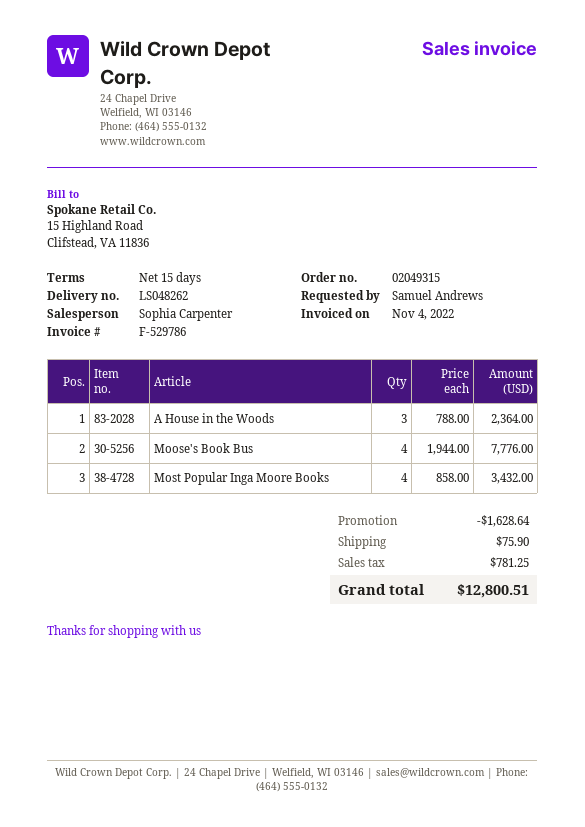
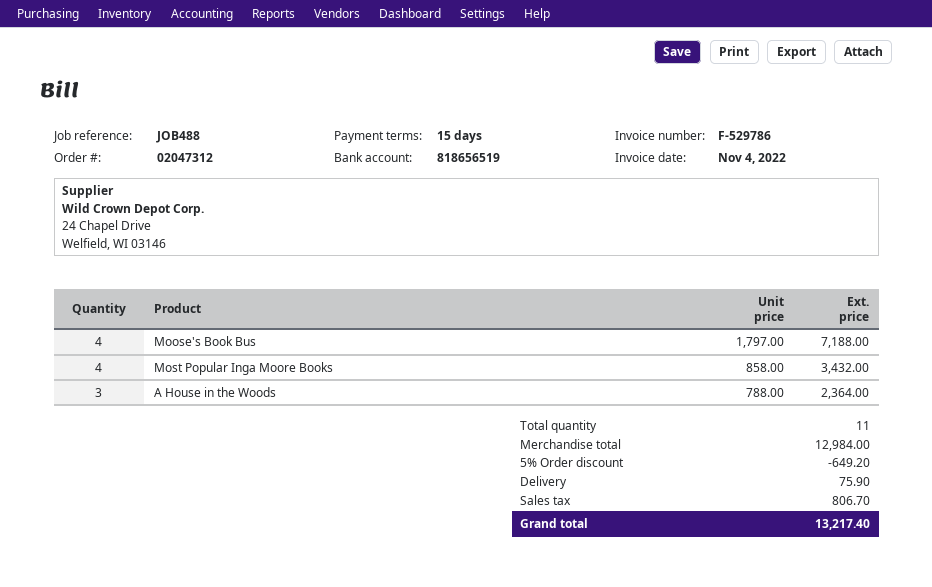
order number: 02049315 -> 02047312
Moose's Book Bus: 4 x 1944.00 = 7776.00 -> 4 x 1797.00 = 7188.00
discount: 1628.64 -> 649.20
tax: 781.25 -> 806.70
total: 12800.51 -> 13217.40

